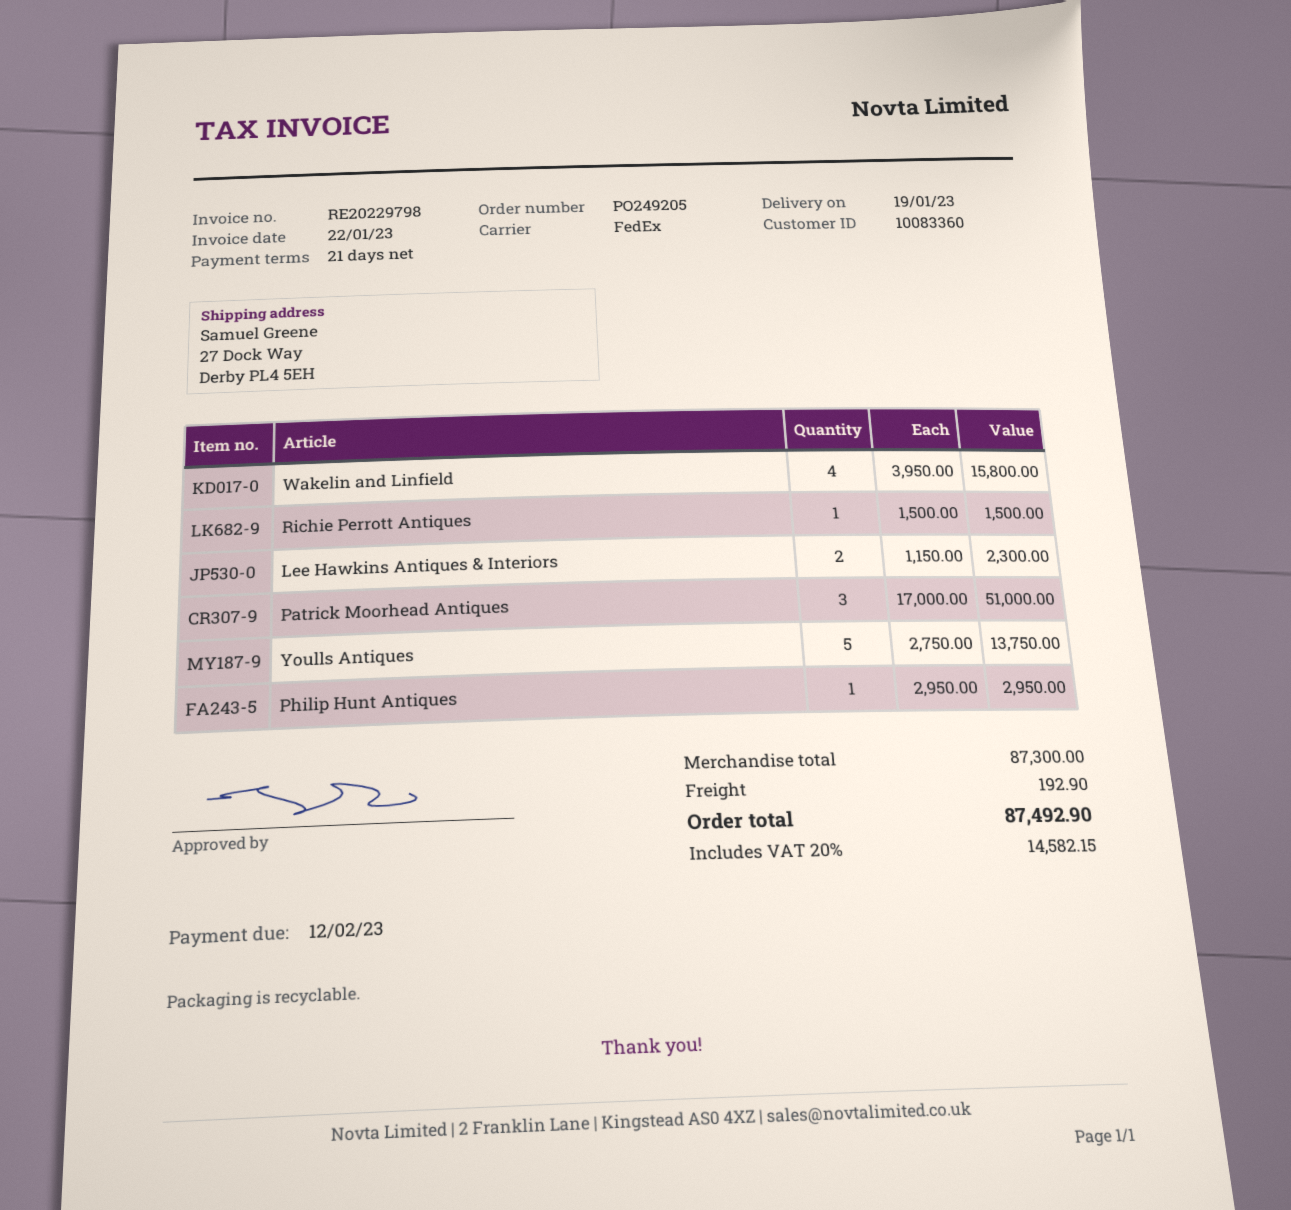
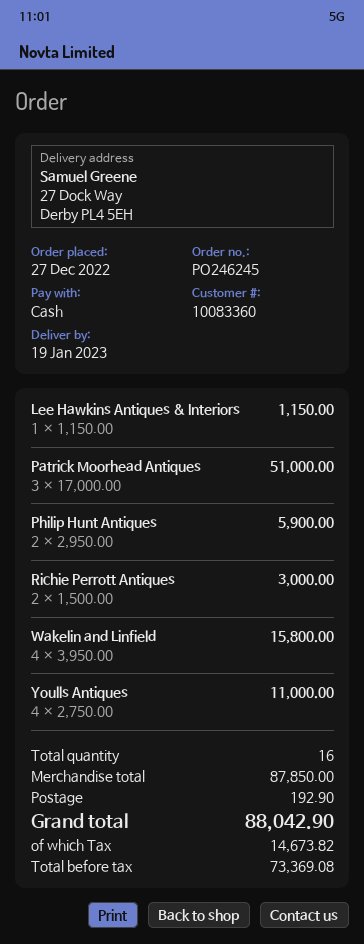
order number: PO249205 -> PO246245
Richie Perrott Antiques: 1 x 1500.00 = 1500.00 -> 2 x 1500.00 = 3000.00
Lee Hawkins Antiques & Interiors: 2 x 1150.00 = 2300.00 -> 1 x 1150.00 = 1150.00
Youlls Antiques: 5 x 2750.00 = 13750.00 -> 4 x 2750.00 = 11000.00
Philip Hunt Antiques: 1 x 2950.00 = 2950.00 -> 2 x 2950.00 = 5900.00
subtotal: 87300.00 -> 87850.00
tax: 14582.15 -> 14673.82
total: 87492.90 -> 88042.90

